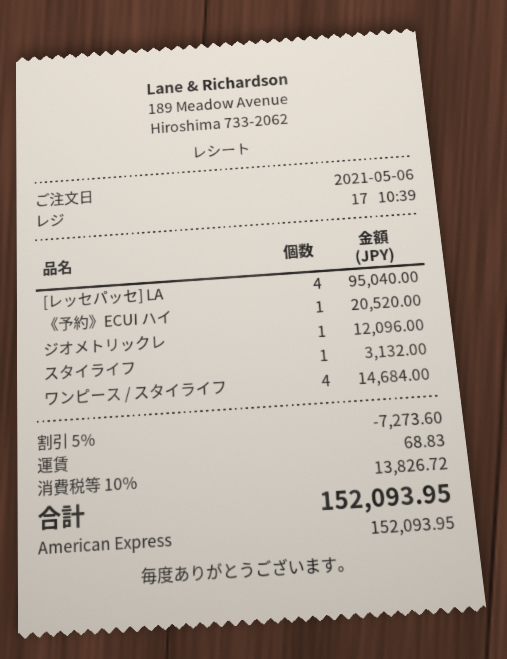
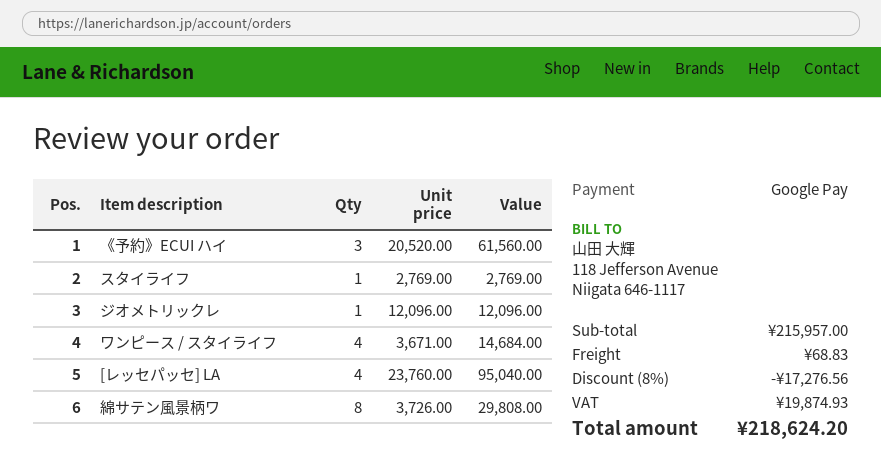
payment method: American Express -> Google Pay
《予約》ECUI ハイ: 1 for 20520.00 -> 3 for 61560.00
スタイライフ: 1 for 3132.00 -> 1 for 2769.00
綿サテン風景柄ワ: none -> 8 for 29808.00
discount: 5% = 7273.60 -> 8% = 17276.56
tax: 13826.72 -> 19874.93
total: 152093.95 -> 218624.20

